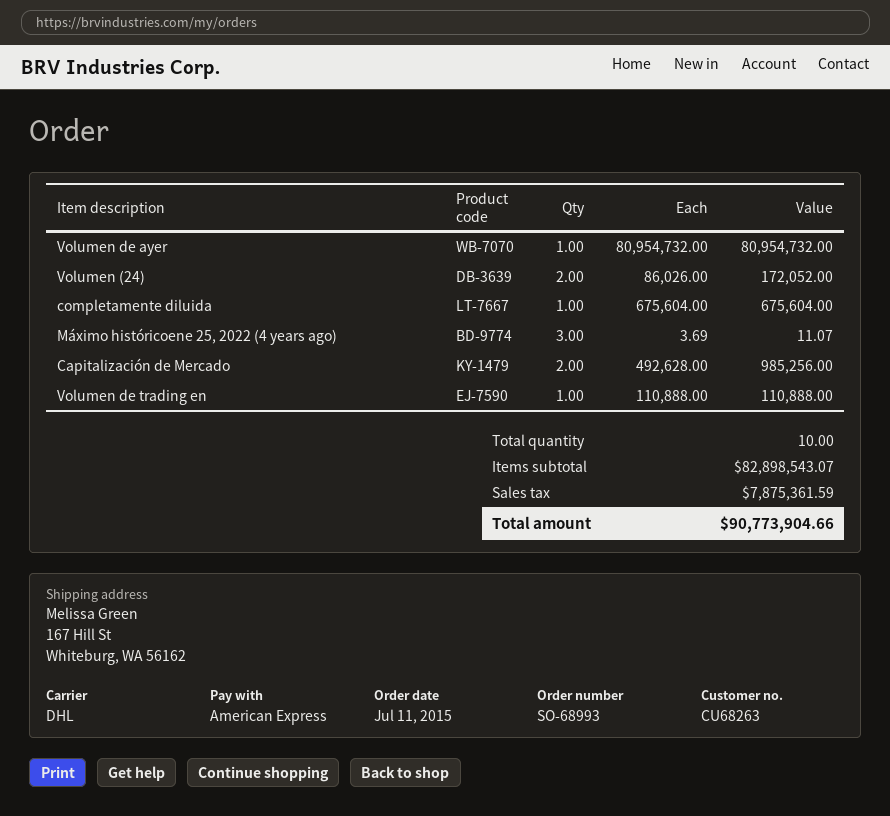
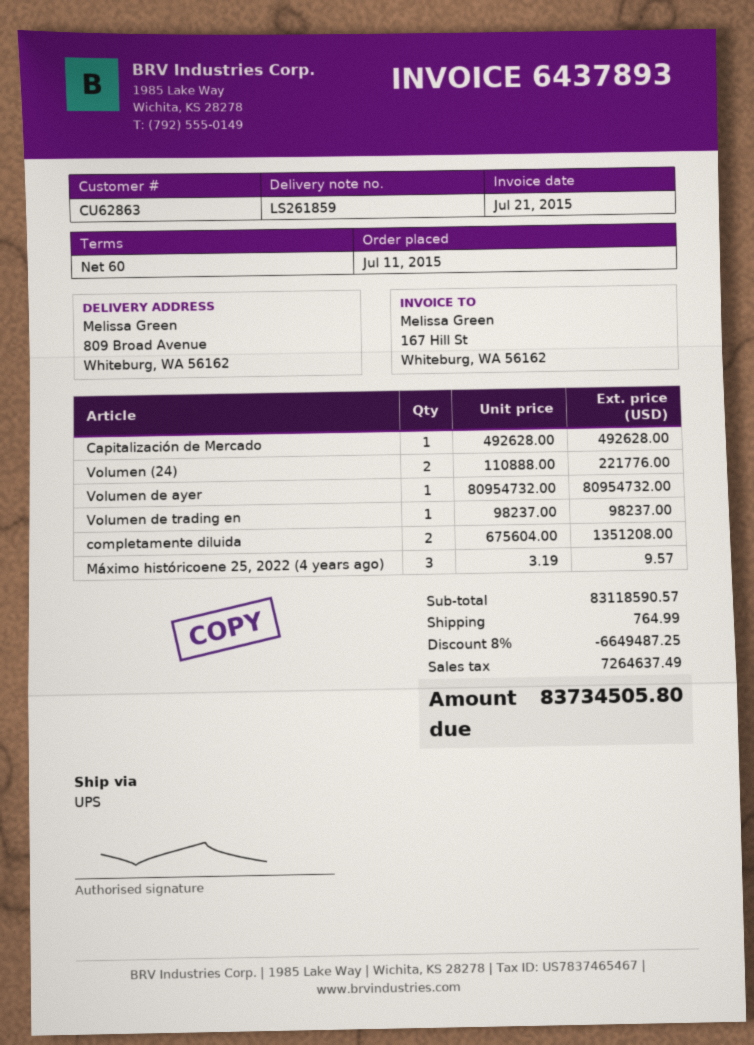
customer number: CU68263 -> CU62863
shipping method: DHL -> UPS
ship to: 167 Hill St, Whiteburg, WA 56162 -> 809 Broad Avenue, Whiteburg, WA 56162
Volumen (24): 2 x 86026.00 = 172052.00 -> 2 x 110888.00 = 221776.00
completamente diluida: 1 x 675604.00 = 675604.00 -> 2 x 675604.00 = 1351208.00
Máximo históricoene 25, 2022 (4 years ago): 3 x 3.69 = 11.07 -> 3 x 3.19 = 9.57
Capitalización de Mercado: 2 x 492628.00 = 985256.00 -> 1 x 492628.00 = 492628.00
Volumen de trading en: 1 x 110888.00 = 110888.00 -> 1 x 98237.00 = 98237.00
subtotal: 82898543.07 -> 83118590.57
discount: none -> 8% = 6649487.25
shipping: none -> 764.99
tax: 7875361.59 -> 7264637.49
total: 90773904.66 -> 83734505.80

